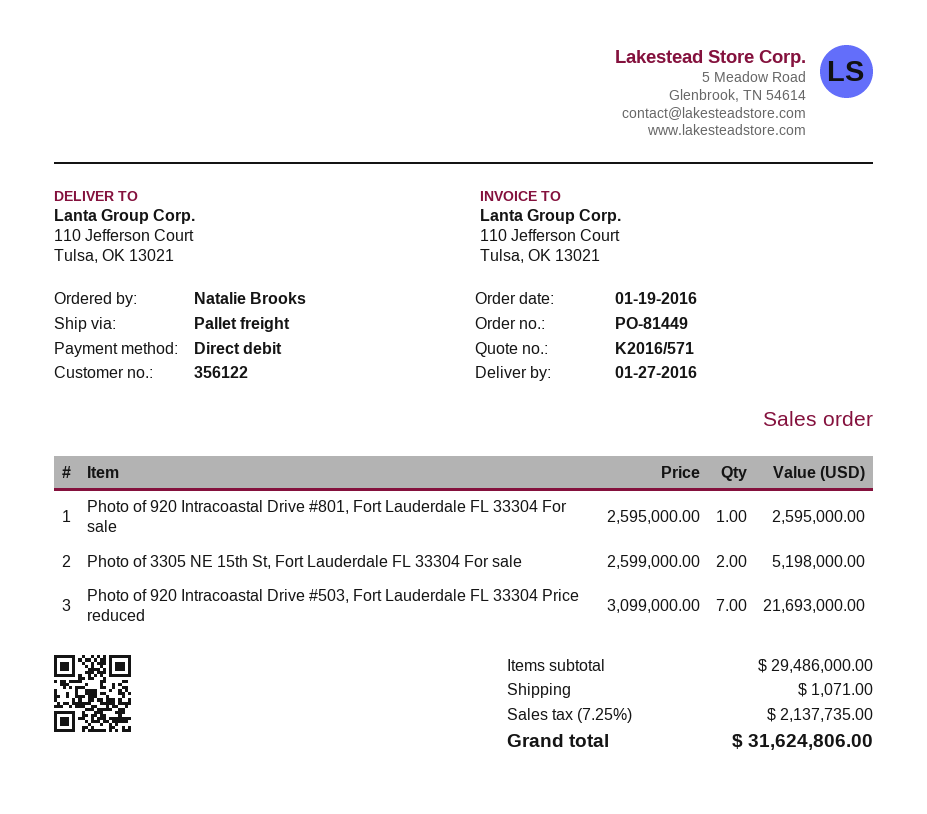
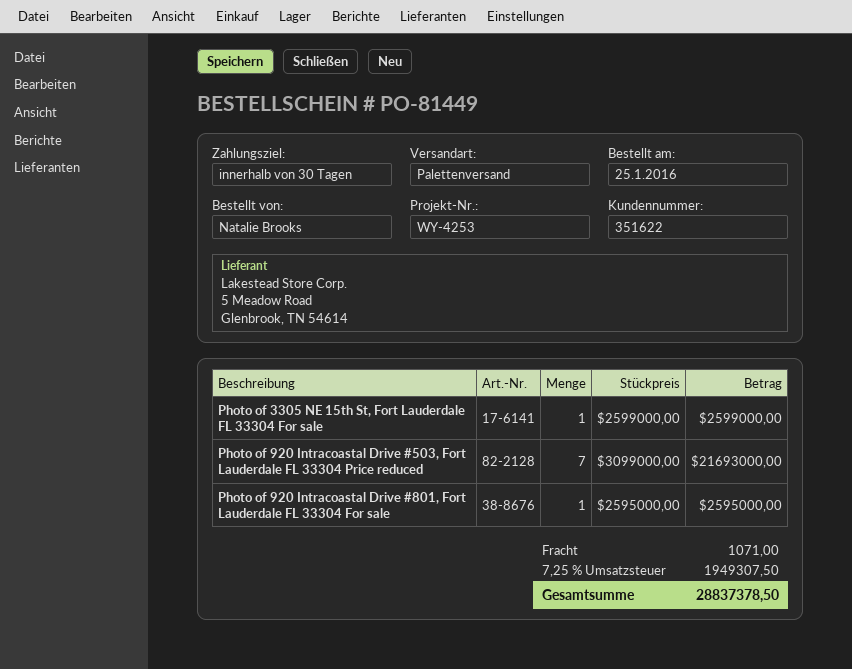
order date: 2016-01-19 -> 2016-01-25
customer number: 356122 -> 351622
Photo of 3305 NE 15th St, Fort Lauderdale FL 33304 For sale: 2 x 2599000.00 = 5198000.00 -> 1 x 2599000.00 = 2599000.00
tax: 7.25% = 2137735.00 -> 7.25% = 1949307.50
total: 31624806.00 -> 28837378.50

